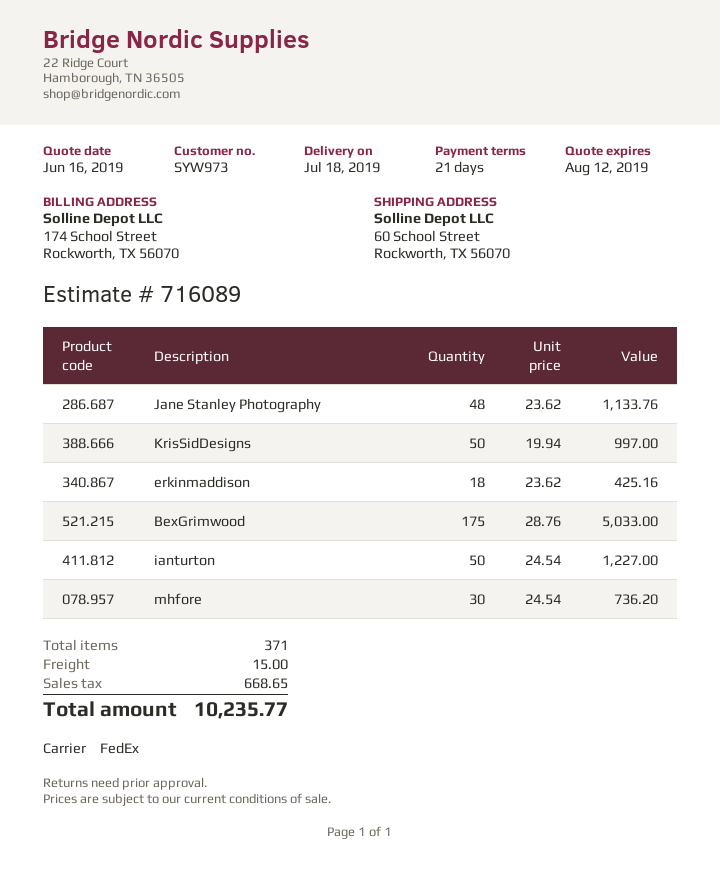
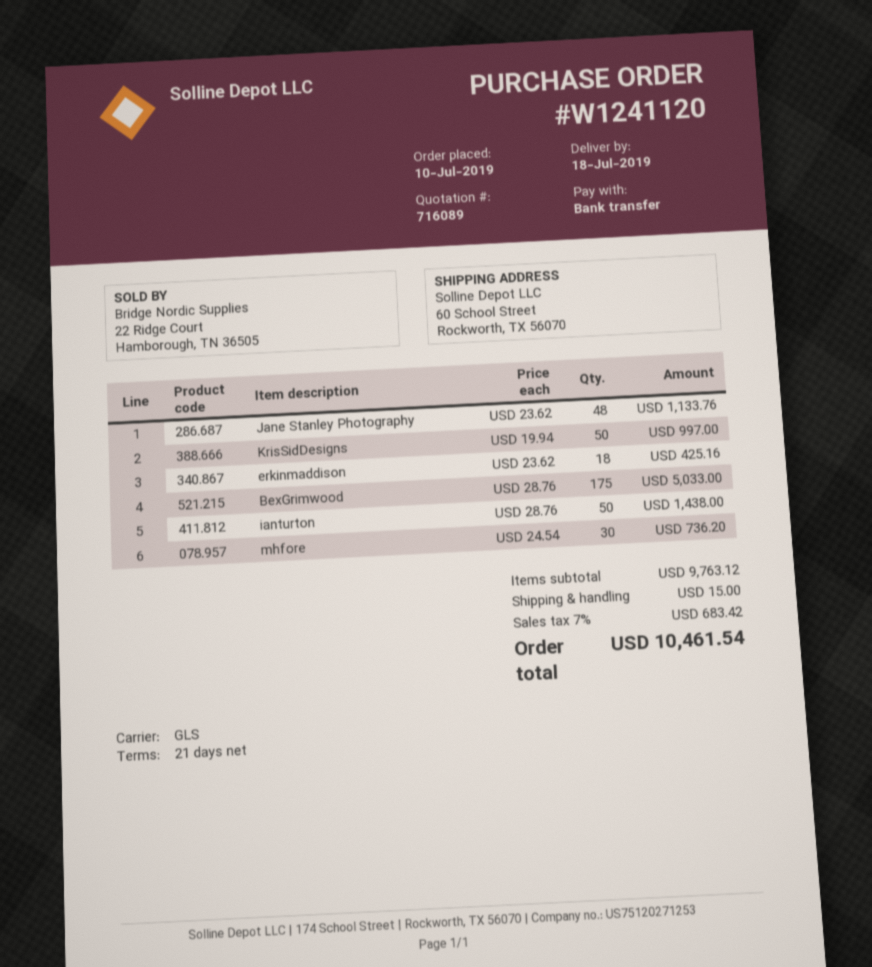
shipping method: FedEx -> GLS
ianturton: 50 x 24.54 = 1227.00 -> 50 x 28.76 = 1438.00
tax: 668.65 -> 683.42
total: 10235.77 -> 10461.54

